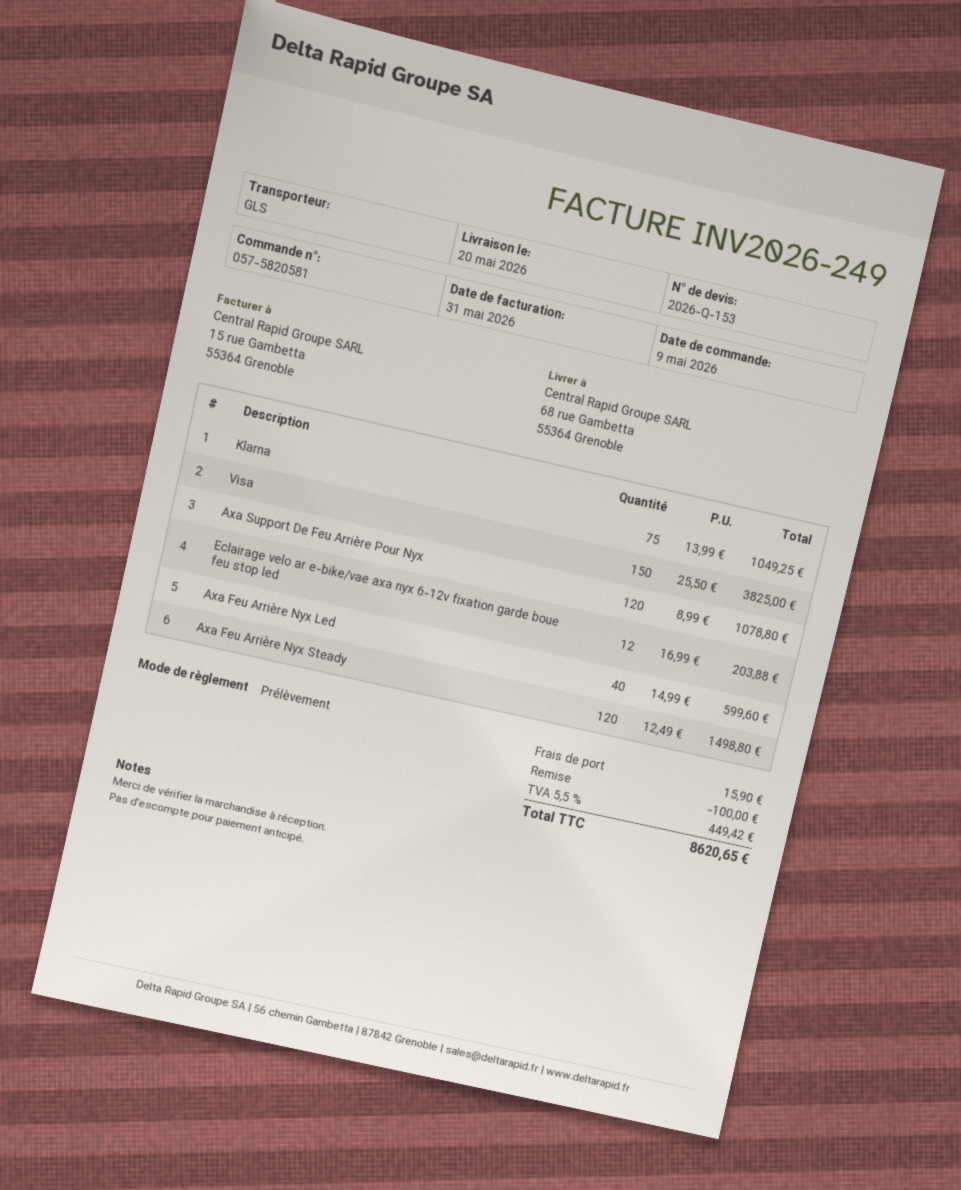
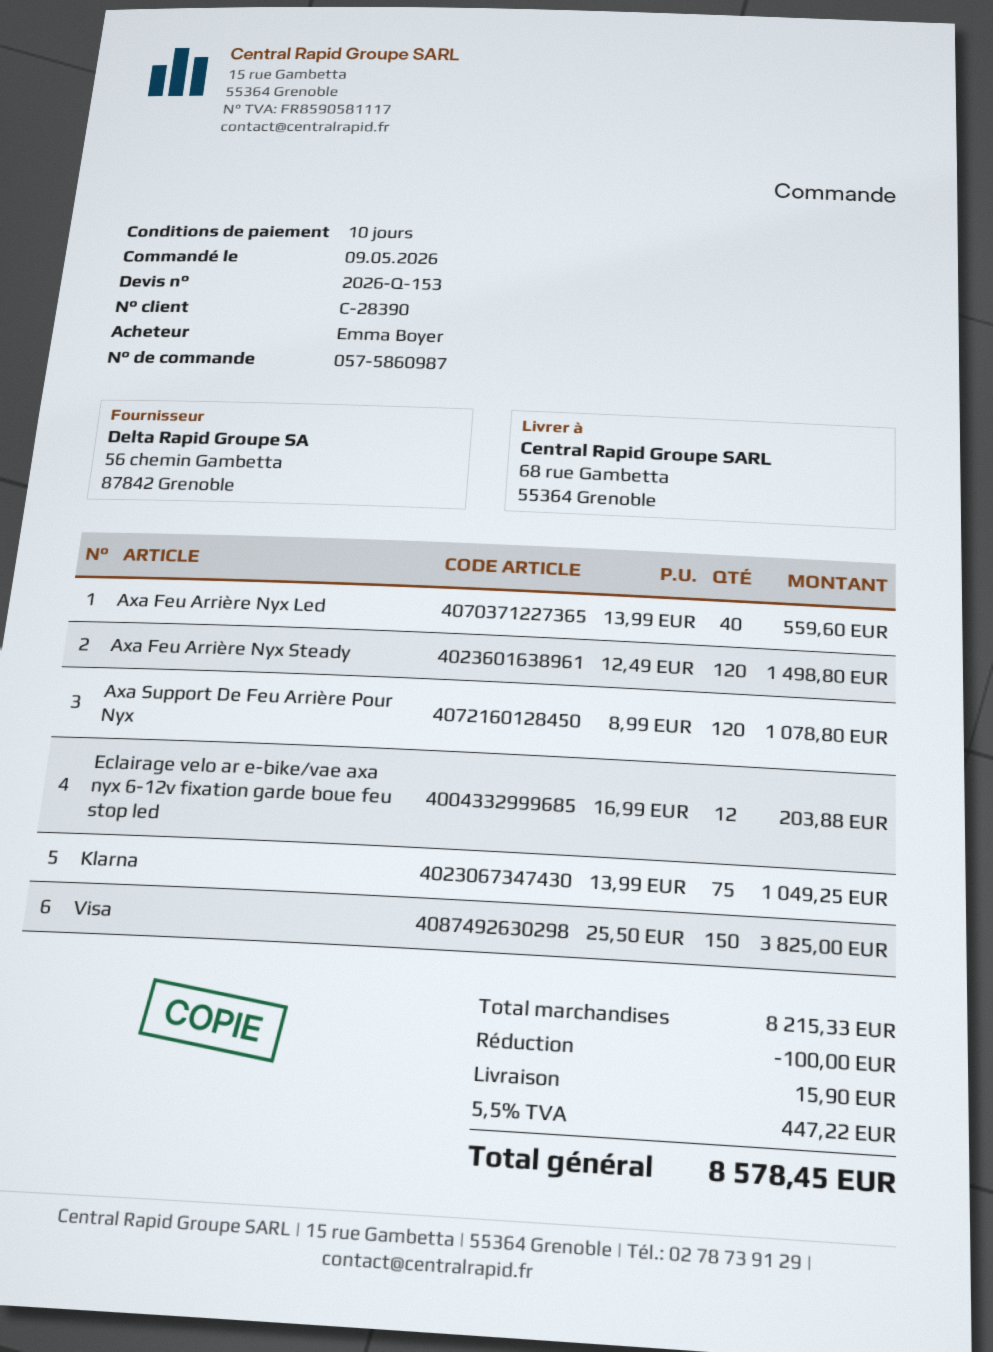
order number: 057-5820581 -> 057-5860987
Axa Feu Arrière Nyx Led: 40 x 14.99 = 599.60 -> 40 x 13.99 = 559.60
tax: 5.5% = 449.42 -> 5.5% = 447.22
total: 8620.65 -> 8578.45

